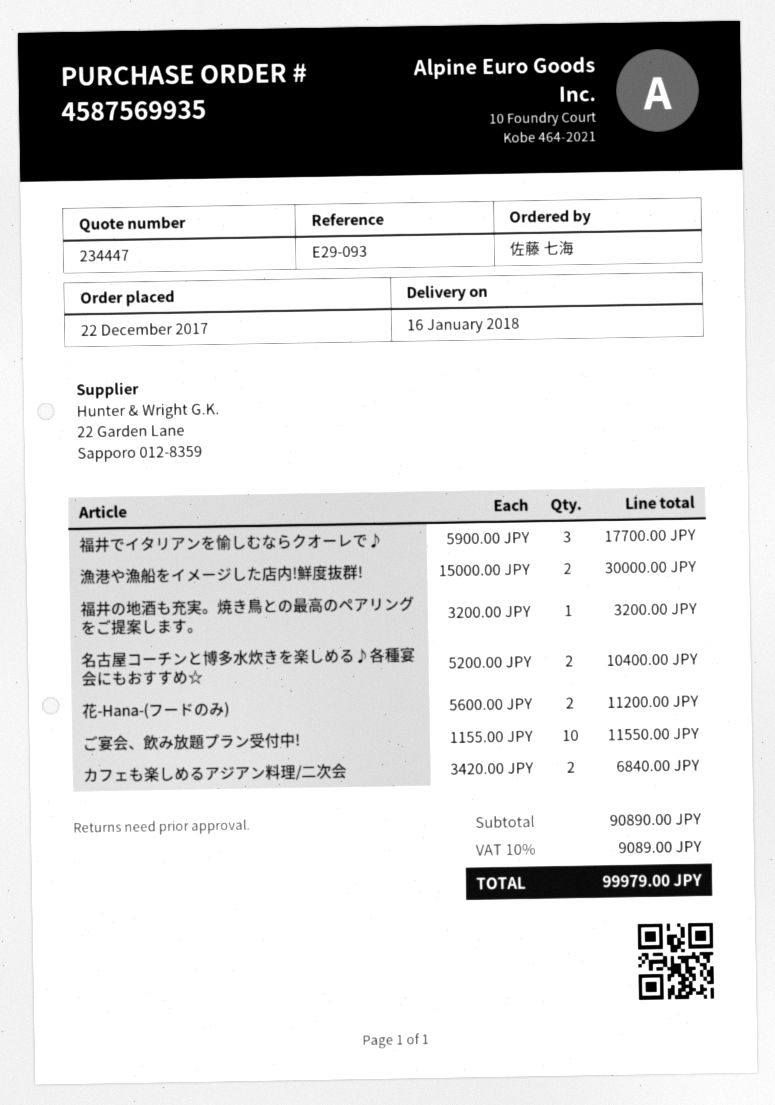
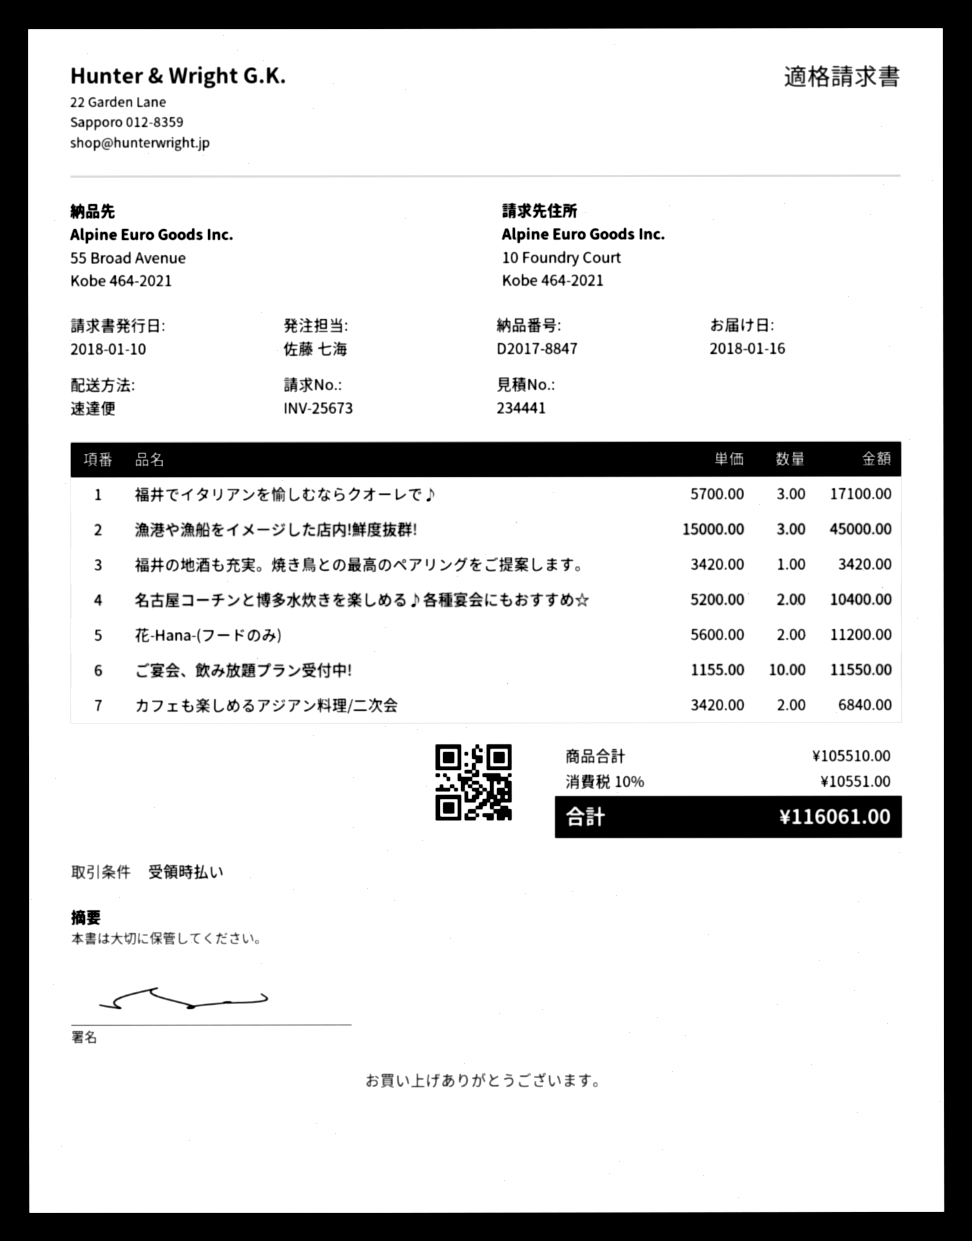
quote number: 234447 -> 234441
福井でイタリアンを愉しむならクオーレで♪: 3 x 5900.00 = 17700.00 -> 3 x 5700.00 = 17100.00
漁港や漁船をイメージした店内!鮮度抜群!: 2 x 15000.00 = 30000.00 -> 3 x 15000.00 = 45000.00
福井の地酒も充実。焼き鳥との最高のペアリングをご提案します。: 1 x 3200.00 = 3200.00 -> 1 x 3420.00 = 3420.00
subtotal: 90890.00 -> 105510.00
tax: 10% = 9089.00 -> 10% = 10551.00
total: 99979.00 -> 116061.00

